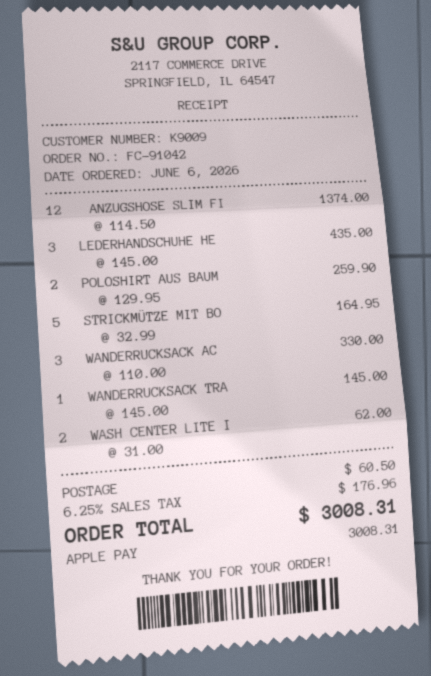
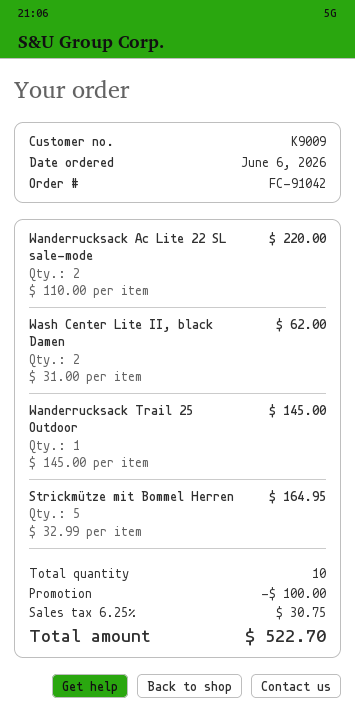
ANZUGSHOSE SLIM FI: 12 x 114.50 = 1374.00 -> none
LEDERHANDSCHUHE HE: 3 x 145.00 = 435.00 -> none
POLOSHIRT AUS BAUM: 2 x 129.95 = 259.90 -> none
WANDERRUCKSACK AC: 3 x 110.00 = 330.00 -> 2 x 110.00 = 220.00
discount: none -> 100.00
shipping: 60.50 -> none
tax: 6.25% = 176.96 -> 6.25% = 30.75
total: 3008.31 -> 522.70

